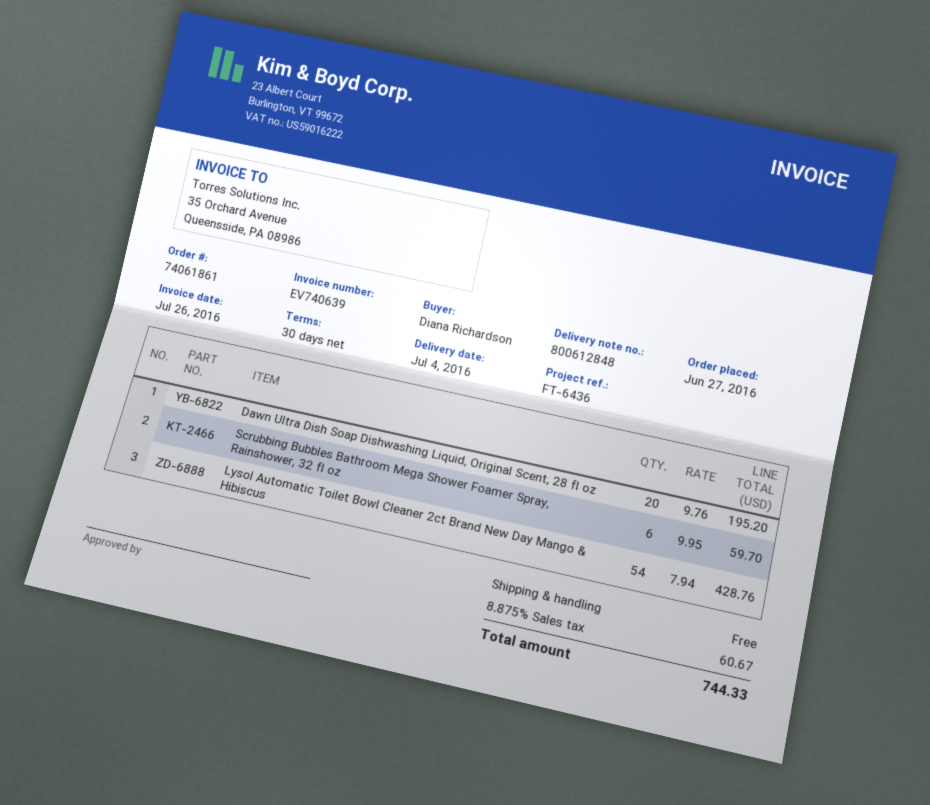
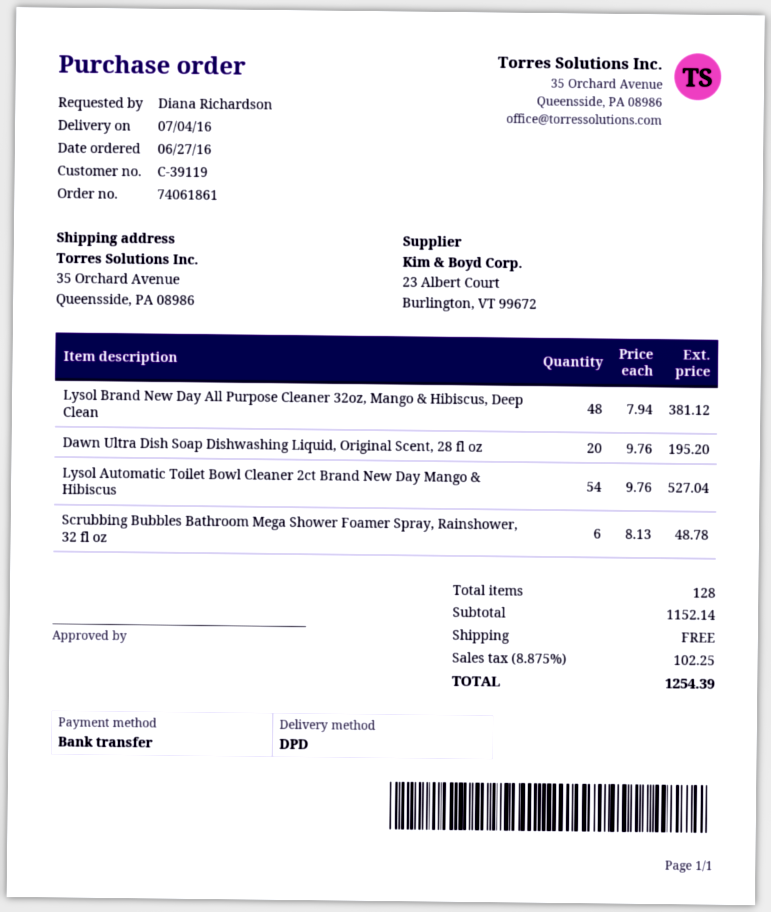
Scrubbing Bubbles Bathroom Mega Shower Foamer Spray, Rainshower, 32 fl oz: 6 x 9.95 = 59.70 -> 6 x 8.13 = 48.78
Lysol Automatic Toilet Bowl Cleaner 2ct Brand New Day Mango & Hibiscus: 54 x 7.94 = 428.76 -> 54 x 9.76 = 527.04
Lysol Brand New Day All Purpose Cleaner 32oz, Mango & Hibiscus, Deep Clean: none -> 48 x 7.94 = 381.12
tax: 8.875% = 60.67 -> 8.875% = 102.25
total: 744.33 -> 1254.39

